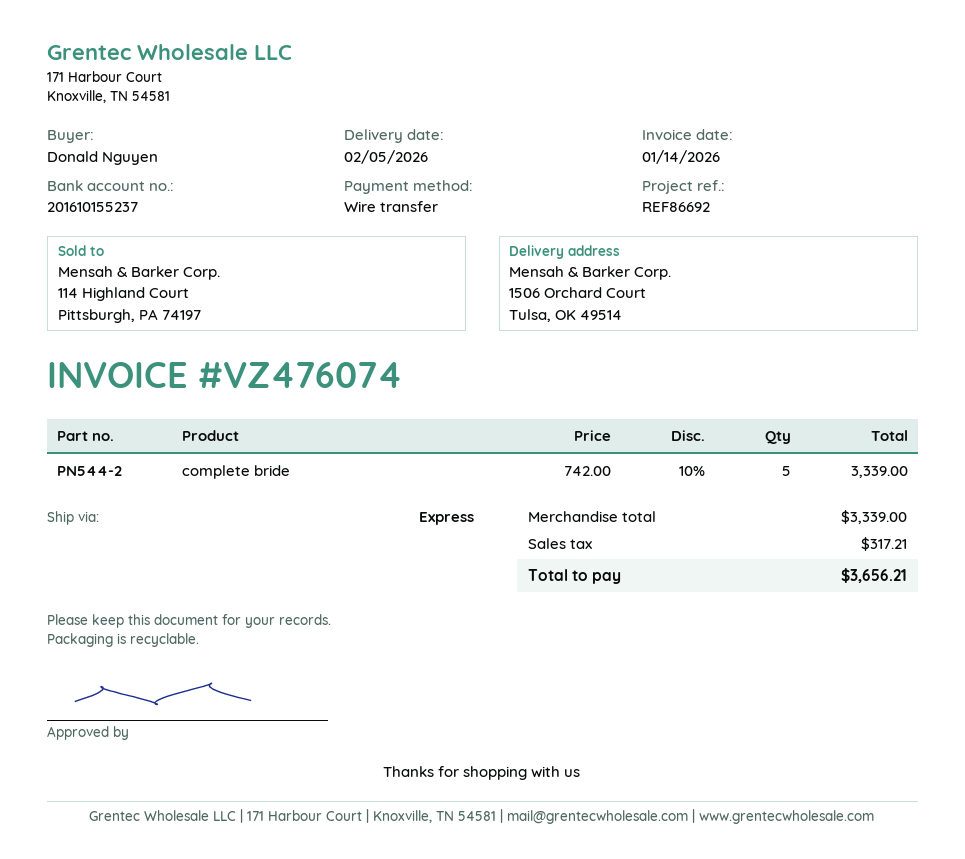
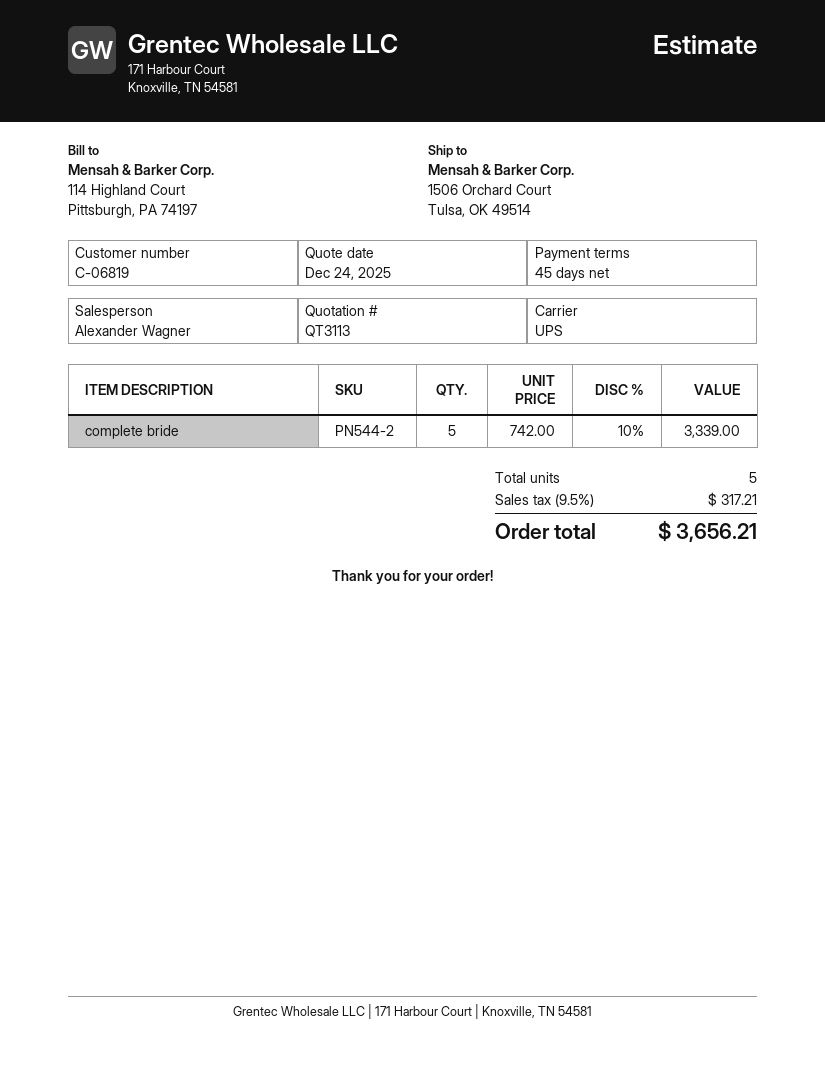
shipping method: express -> UPS

